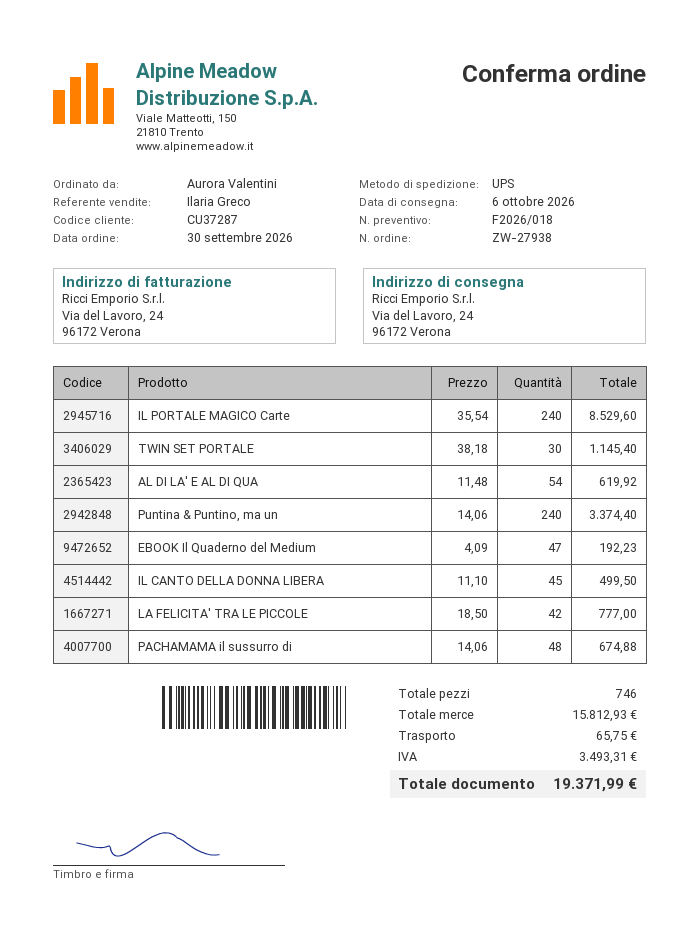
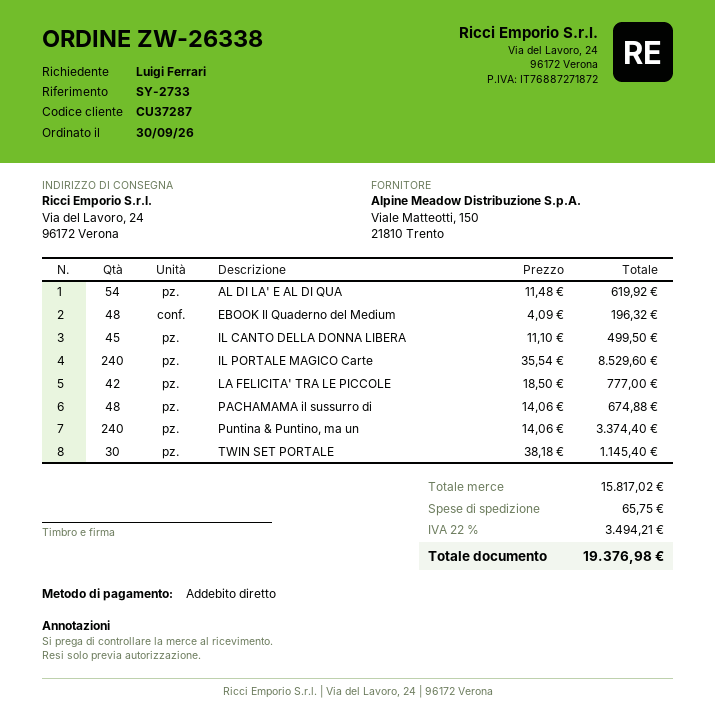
order number: ZW-27938 -> ZW-26338
ordered by: Aurora Valentini -> Luigi Ferrari
EBOOK Il Quaderno del Medium: 47 x 4.09 = 192.23 -> 48 x 4.09 = 196.32
subtotal: 15812.93 -> 15817.02
tax: 3493.31 -> 3494.21
total: 19371.99 -> 19376.98

